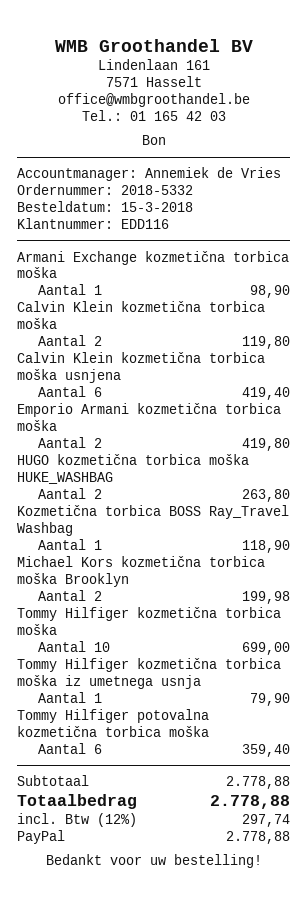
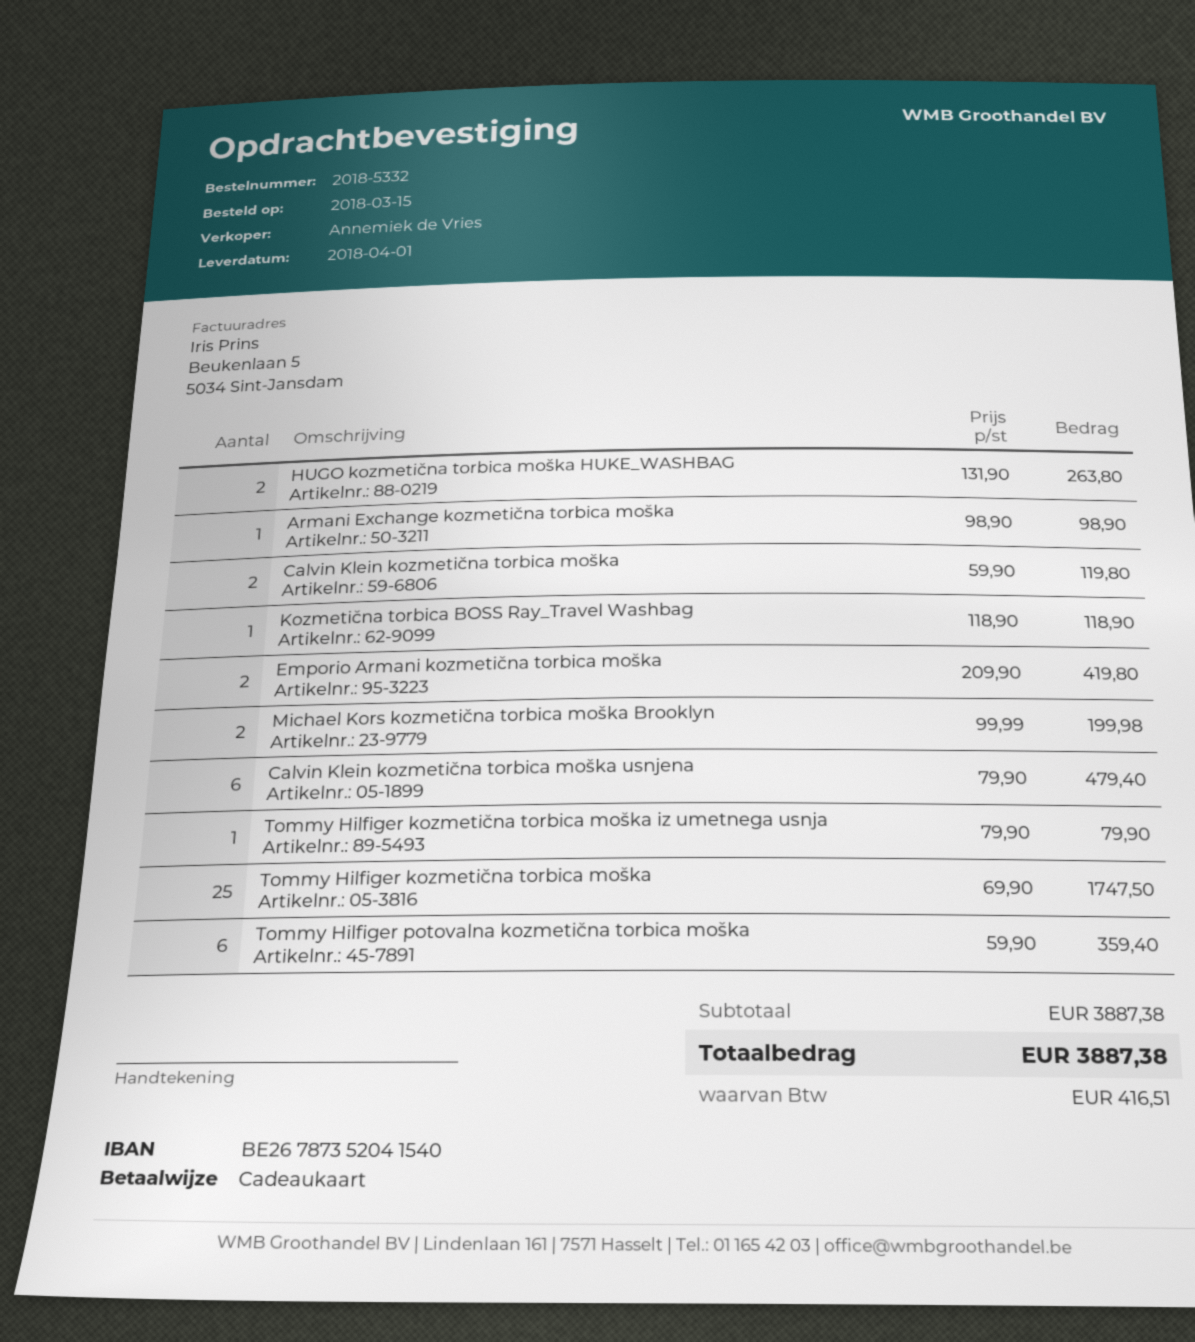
payment method: PayPal -> gift card
Calvin Klein kozmetična torbica moška usnjena: 6 for 419.40 -> 6 for 479.40
Tommy Hilfiger kozmetična torbica moška: 10 for 699.00 -> 25 for 1747.50
subtotal: 2778.88 -> 3887.38
tax: 297.74 -> 416.51
total: 2778.88 -> 3887.38

